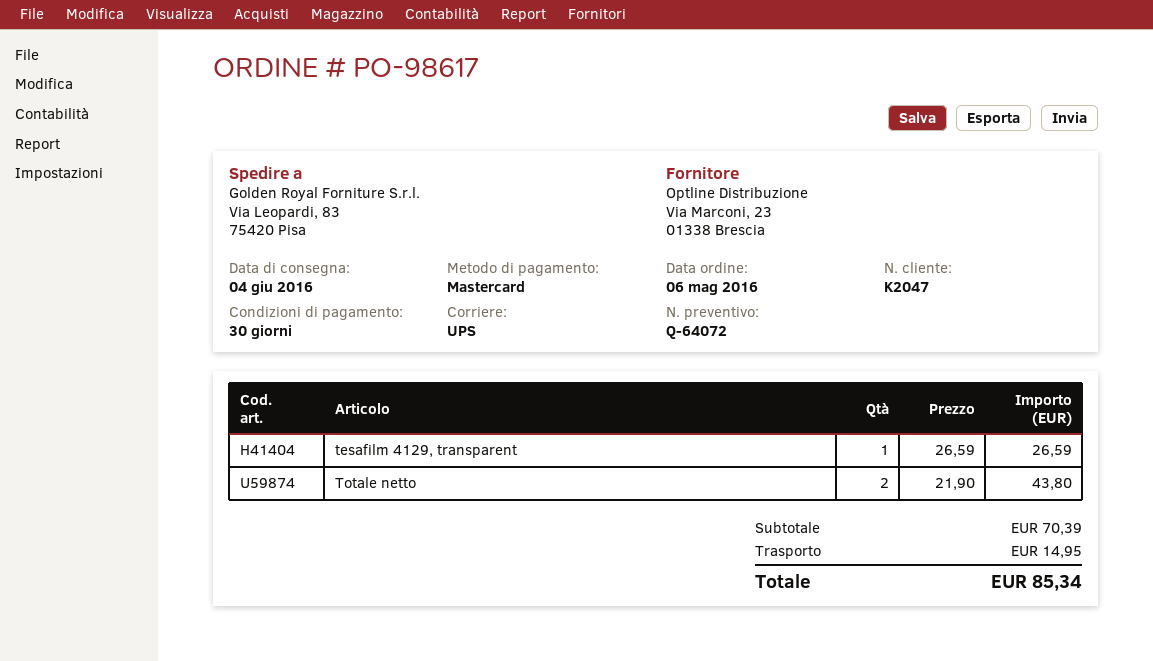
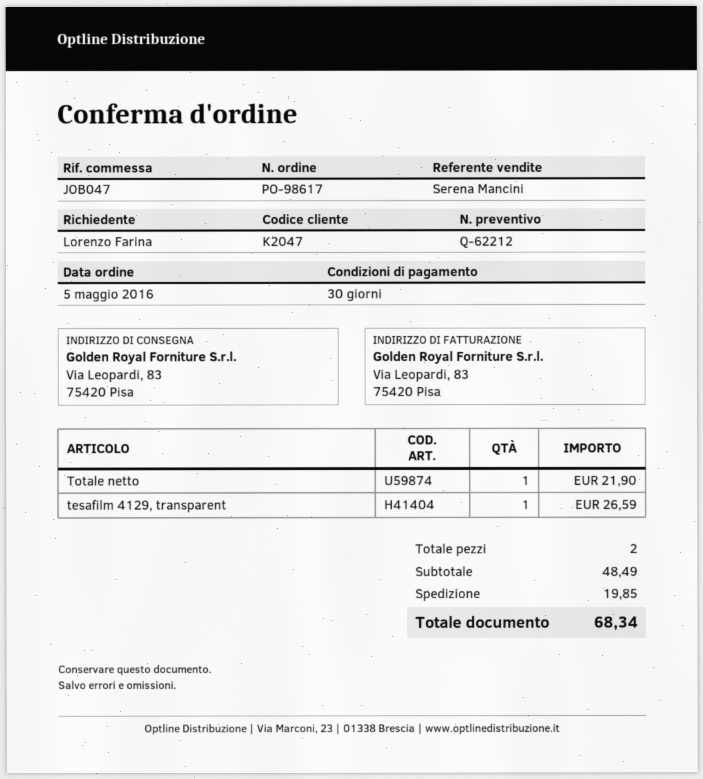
quote number: Q-64072 -> Q-62212
order date: 2016-05-06 -> 2016-05-05
Totale netto: 2 for 43.80 -> 1 for 21.90
subtotal: 70.39 -> 48.49
shipping: 14.95 -> 19.85
total: 85.34 -> 68.34

